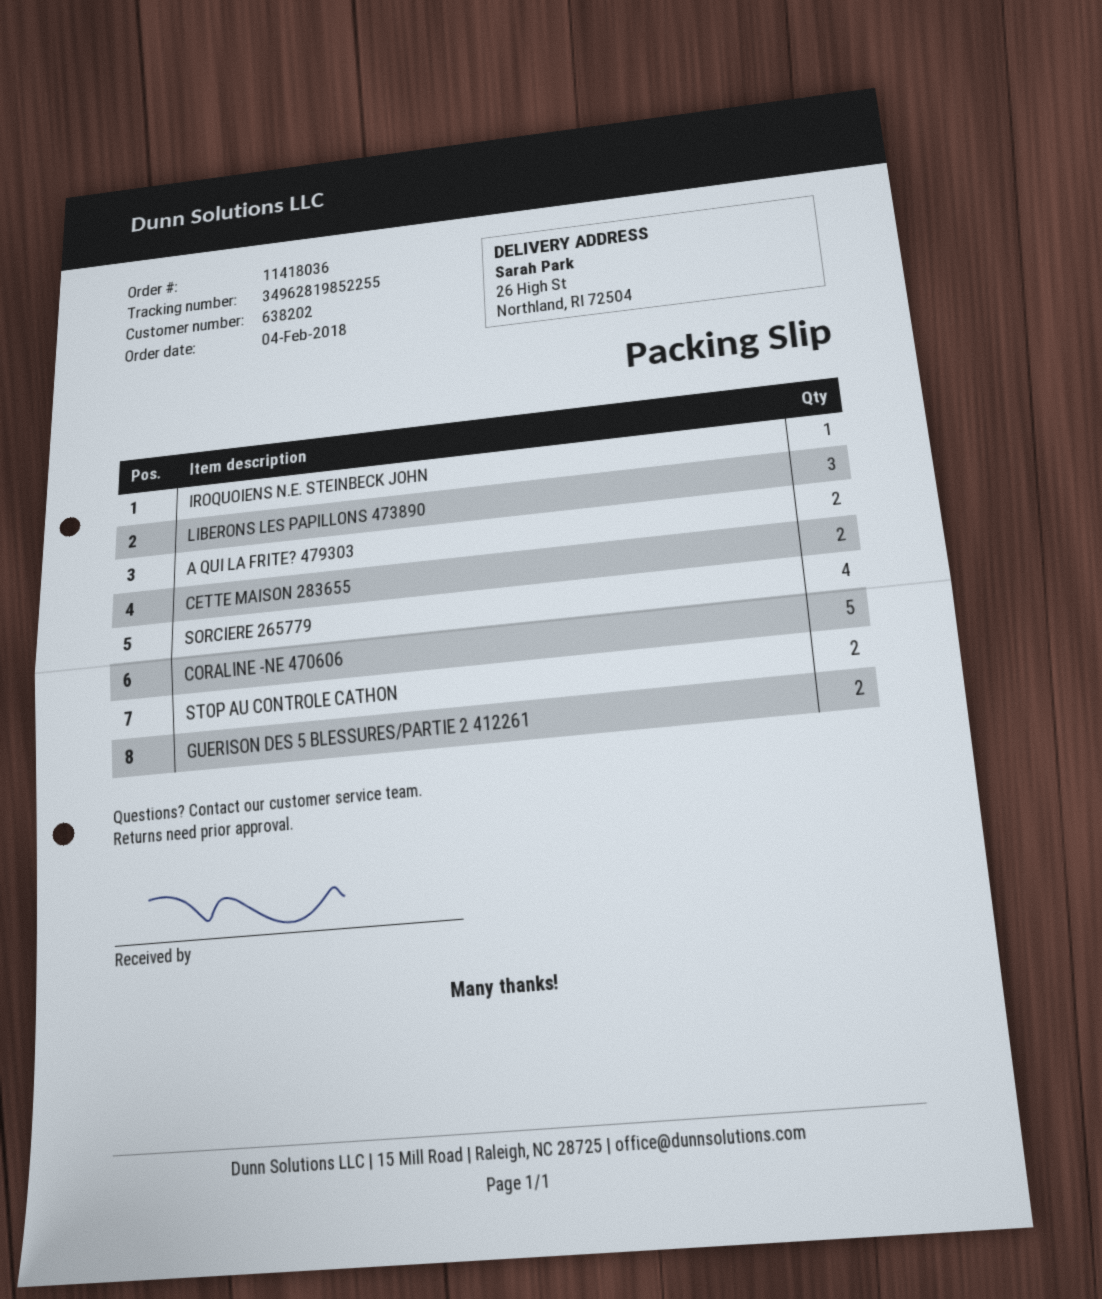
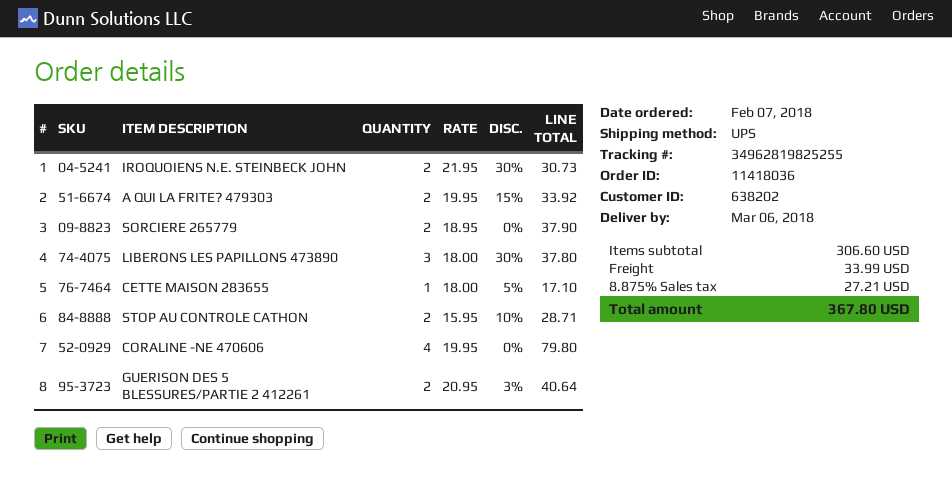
order date: 2018-02-04 -> 2018-02-07
tracking number: 34962819852255 -> 34962819825255
IROQUOIENS N.E. STEINBECK JOHN: 1 -> 2
CETTE MAISON 283655: 2 -> 1
SORCIERE 265779: 4 -> 2
CORALINE -NE 470606: 5 -> 4

